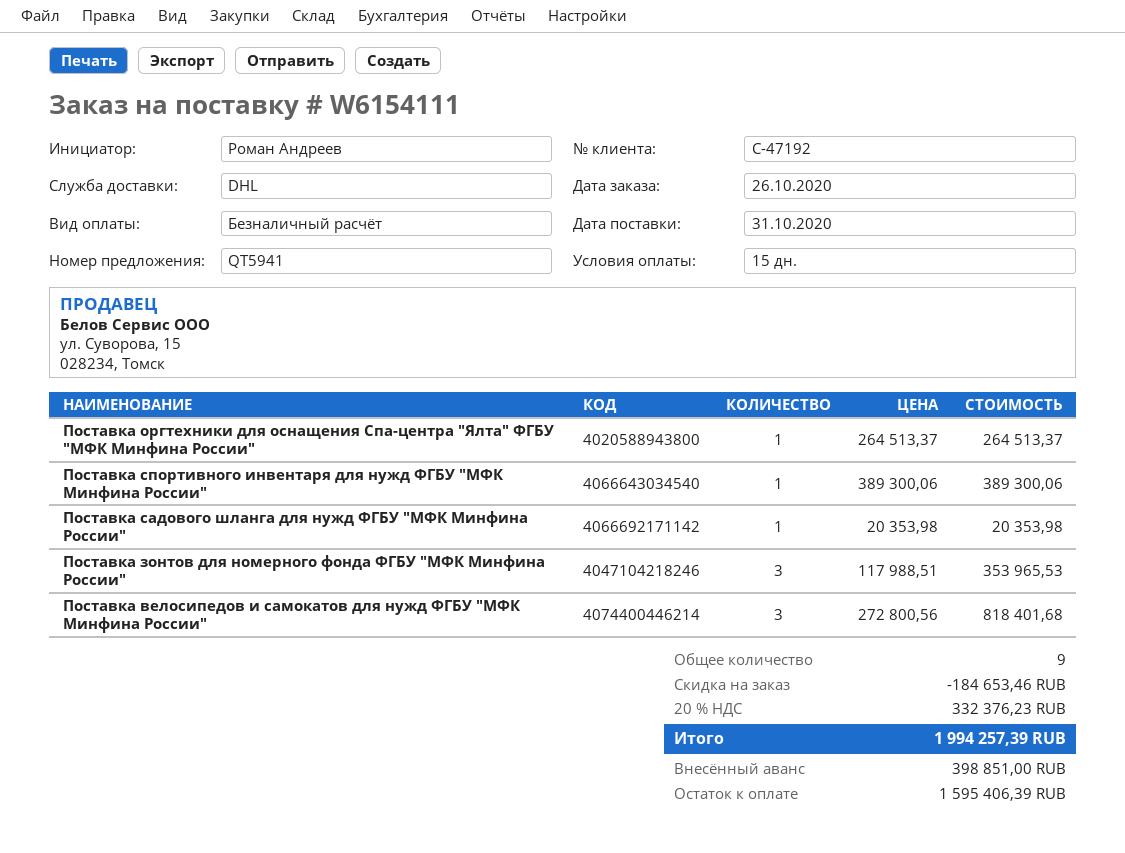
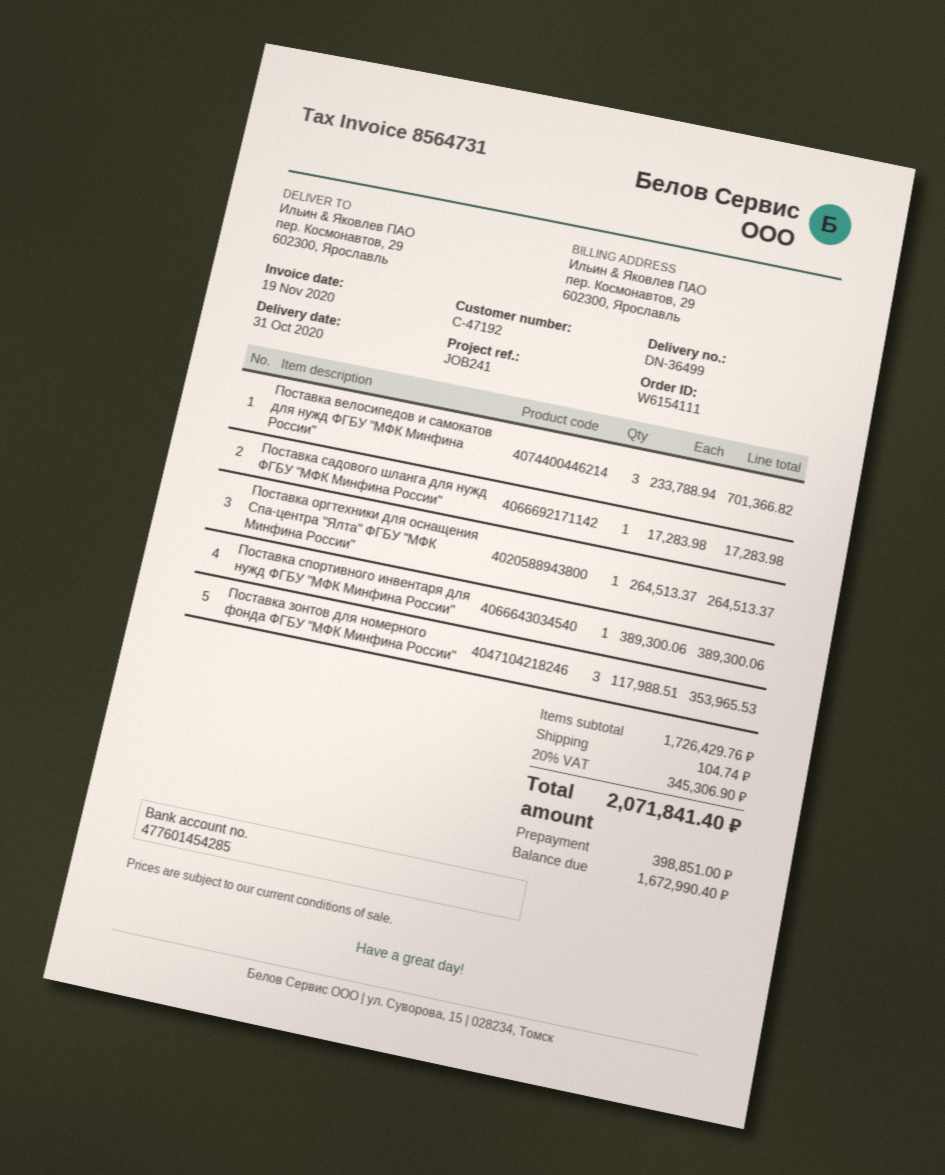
Поставка садового шланга для нужд ФГБУ "МФК Минфина России": 1 x 20353.98 = 20353.98 -> 1 x 17283.98 = 17283.98
Поставка велосипедов и самокатов для нужд ФГБУ "МФК Минфина России": 3 x 272800.56 = 818401.68 -> 3 x 233788.94 = 701366.82
discount: 184653.46 -> none
shipping: none -> 104.74
tax: 20% = 332376.23 -> 20% = 345306.90
total: 1994257.39 -> 2071841.40
balance: 1595406.39 -> 1672990.40

